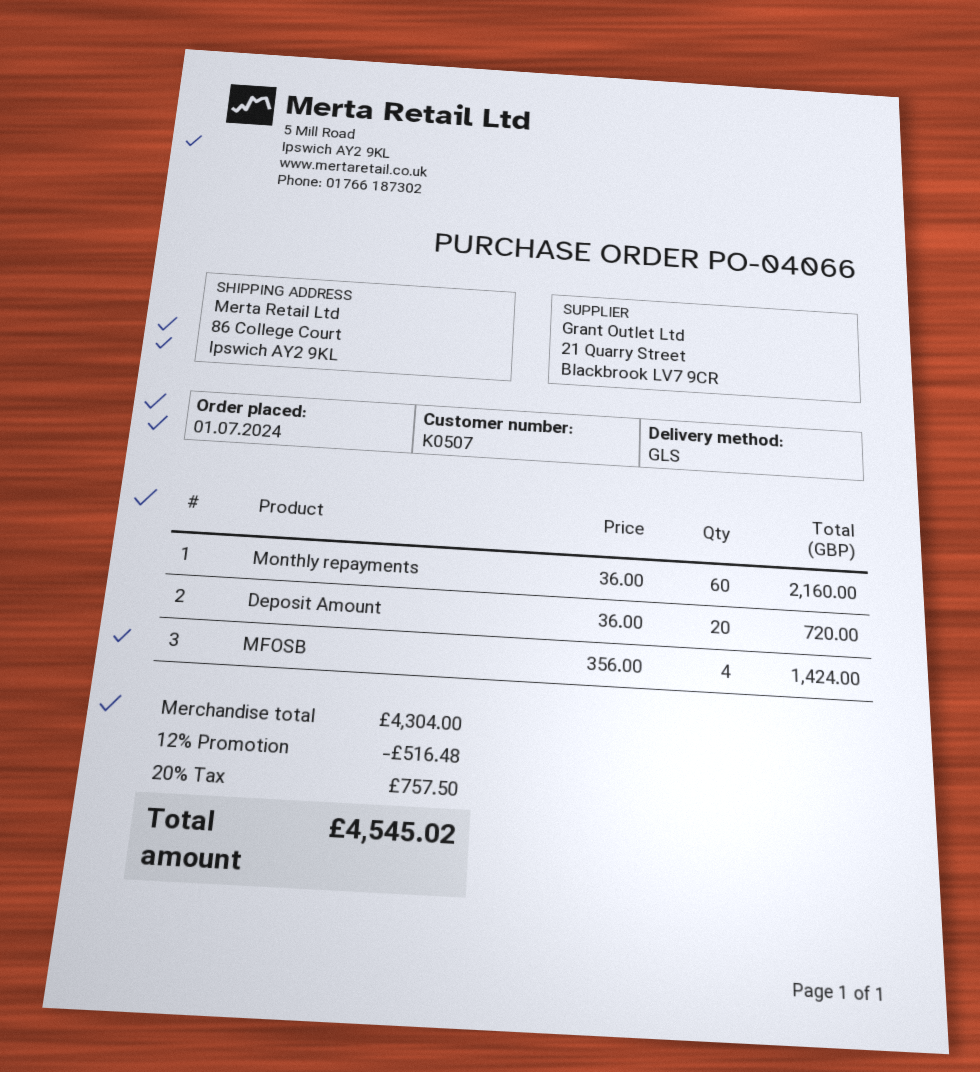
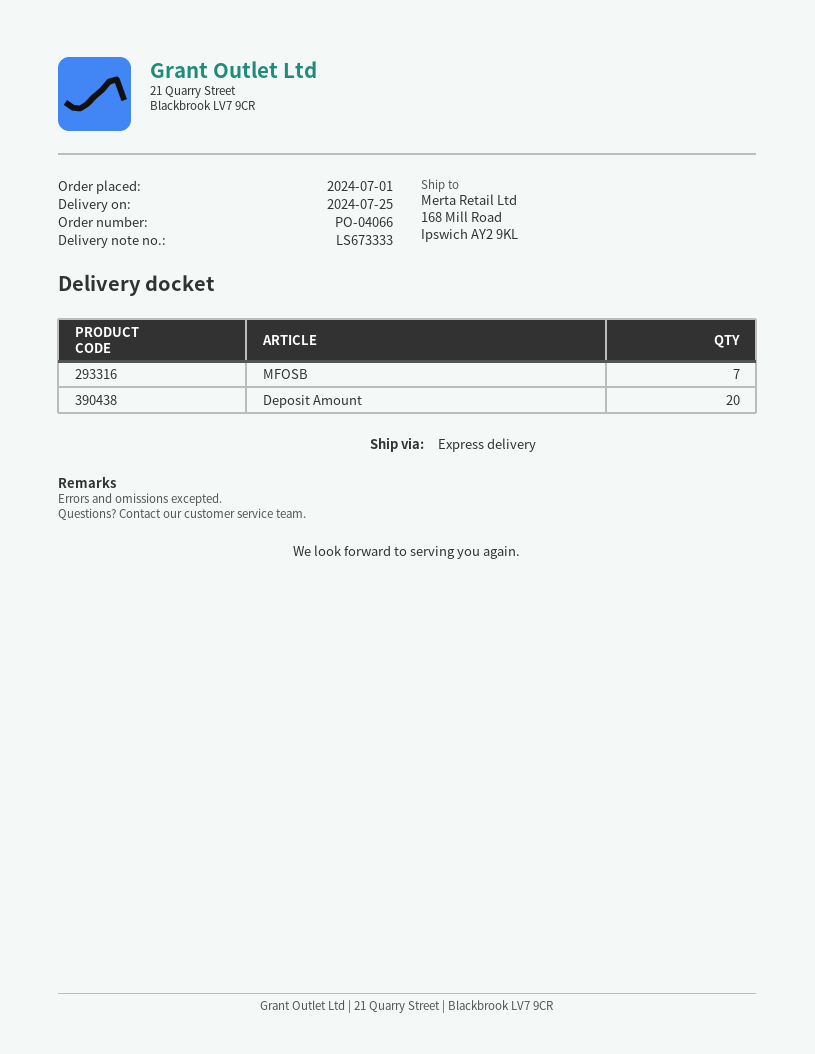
shipping method: GLS -> express
ship to: 86 College Court, Ipswich AY2 9KL -> 168 Mill Road, Ipswich AY2 9KL
Monthly repayments: 60 -> none
MFOSB: 4 -> 7

